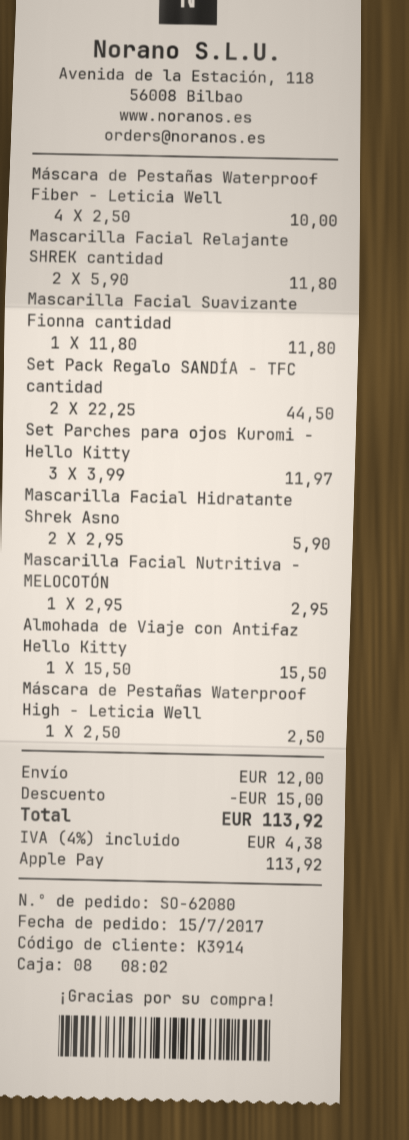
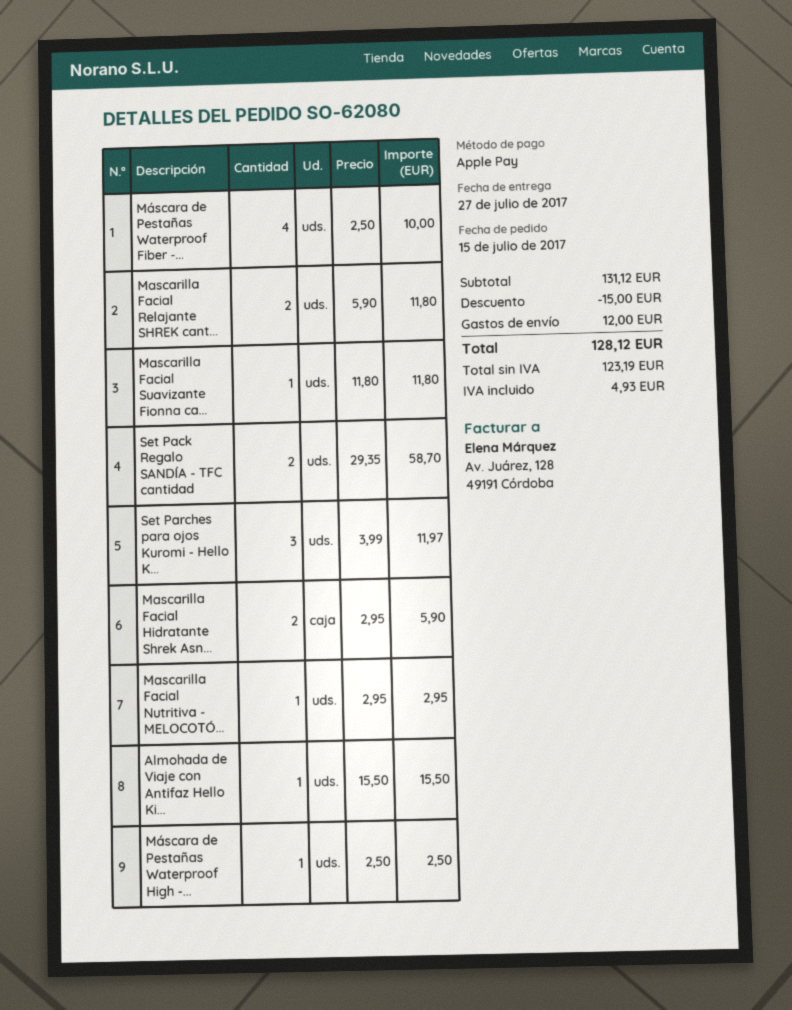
Set Pack Regalo SANDÍA - TFC cantidad: 2 x 22.25 = 44.50 -> 2 x 29.35 = 58.70
tax: 4.38 -> 4.93
total: 113.92 -> 128.12

